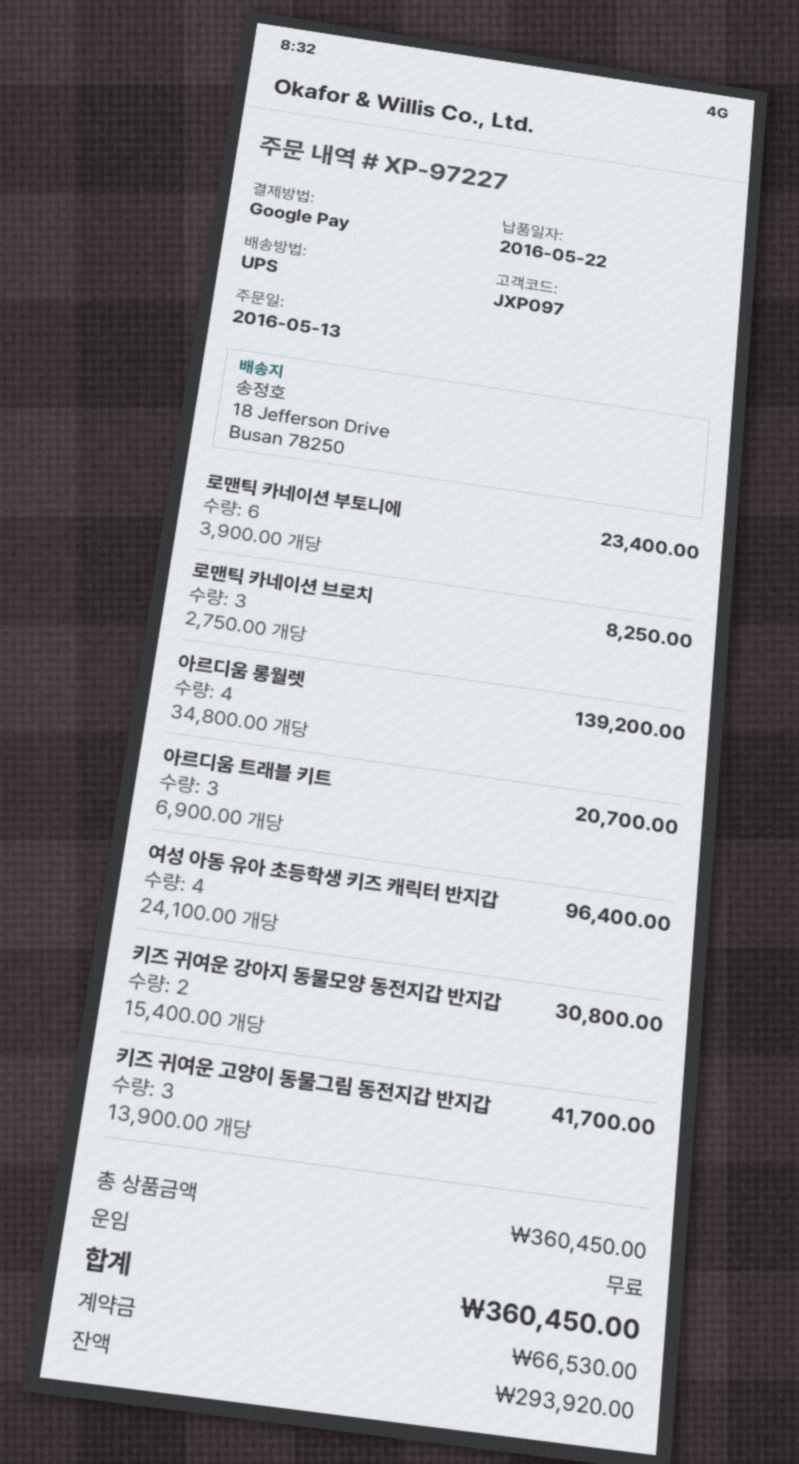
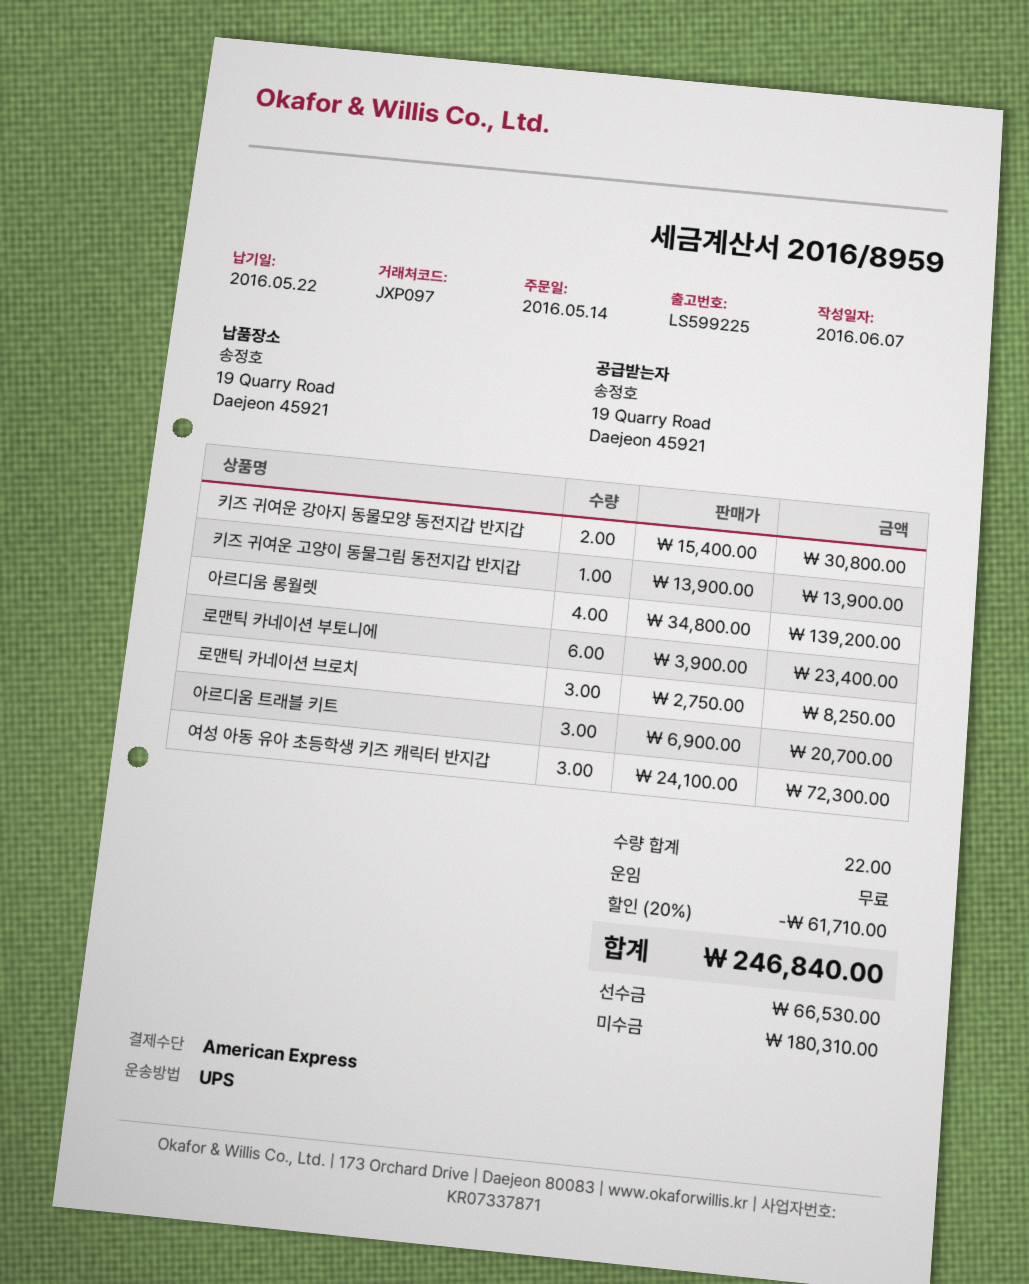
order date: 2016-05-13 -> 2016-05-14
payment method: Google Pay -> American Express
ship to: 18 Jefferson Drive, Busan 78250 -> 19 Quarry Road, Daejeon 45921
여성 아동 유아 초등학생 키즈 캐릭터 반지갑: 4 x 24100.00 = 96400.00 -> 3 x 24100.00 = 72300.00
키즈 귀여운 고양이 동물그림 동전지갑 반지갑: 3 x 13900.00 = 41700.00 -> 1 x 13900.00 = 13900.00
discount: none -> 20% = 61710.00
total: 360450.00 -> 246840.00
balance: 293920.00 -> 180310.00

